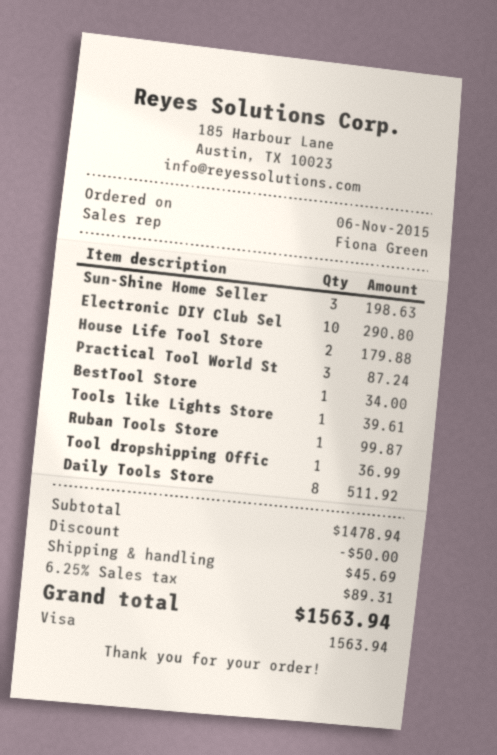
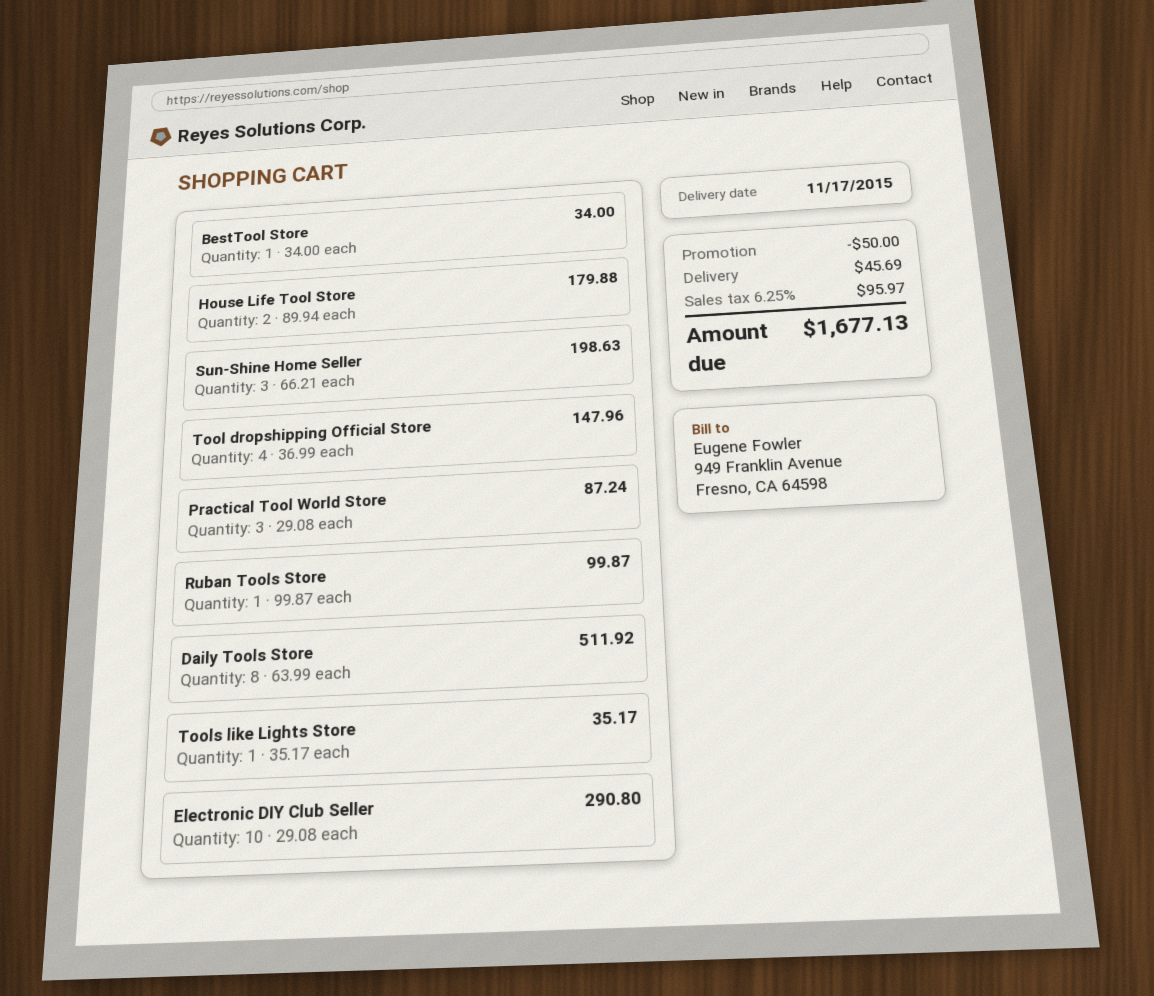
Tools like Lights Store: 1 for 39.61 -> 1 for 35.17
Tool dropshipping Offic: 1 for 36.99 -> 4 for 147.96
tax: 6.25% = 89.31 -> 6.25% = 95.97
total: 1563.94 -> 1677.13

